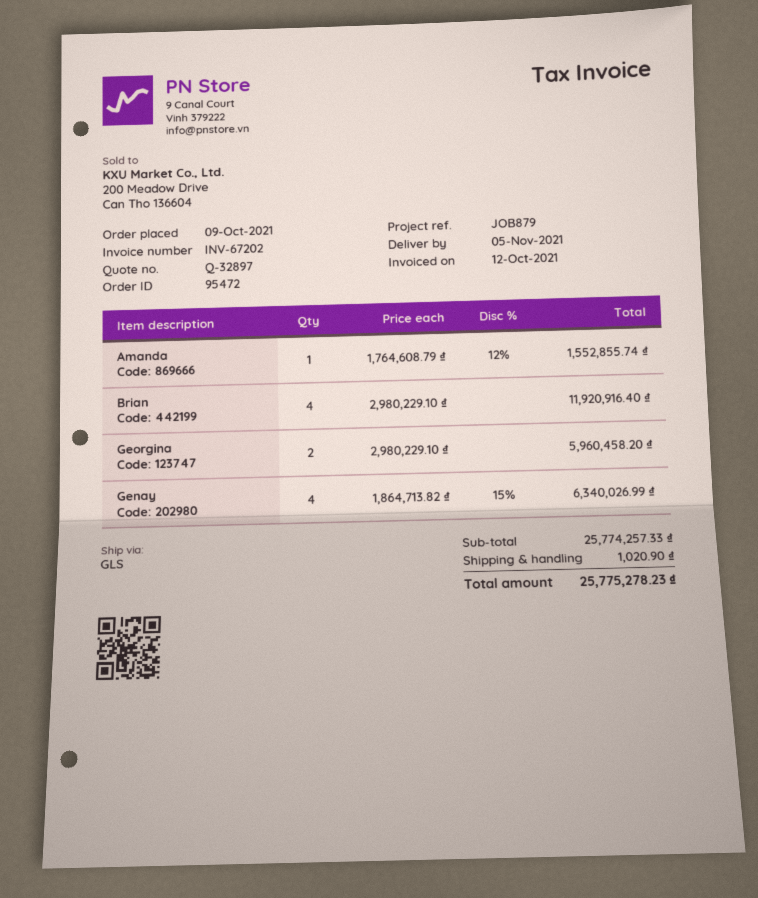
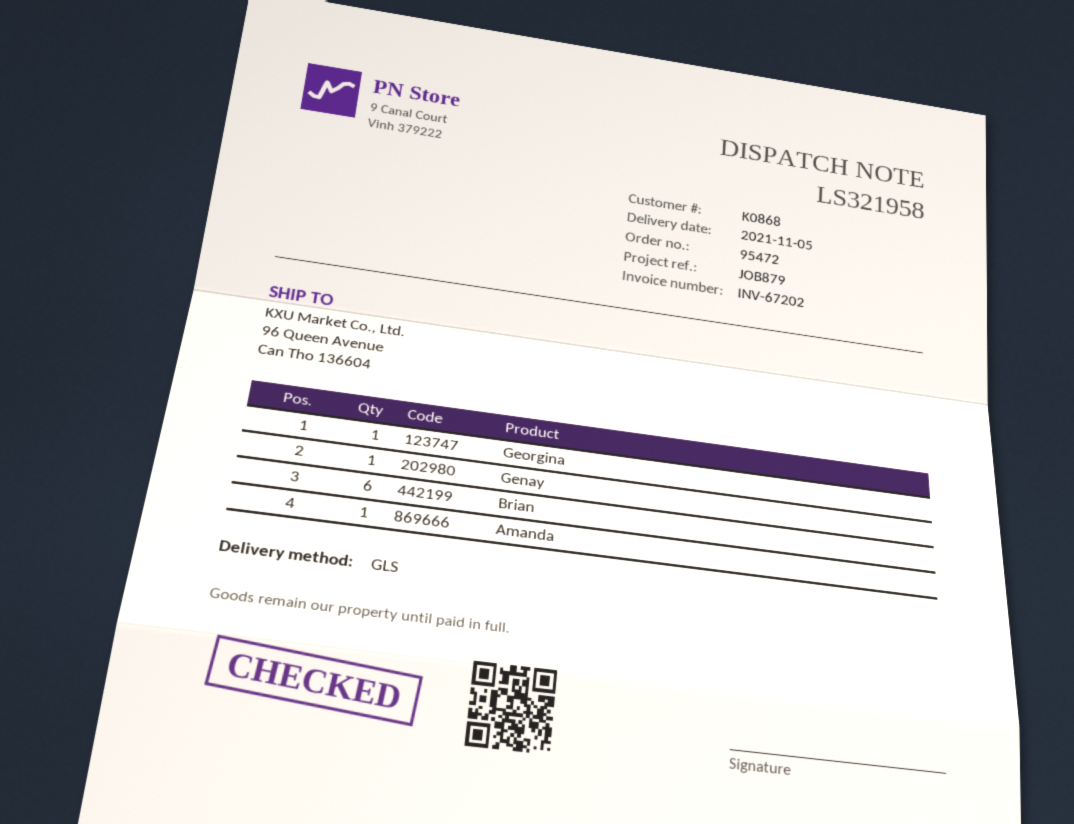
Brian: 4 -> 6
Georgina: 2 -> 1
Genay: 4 -> 1

